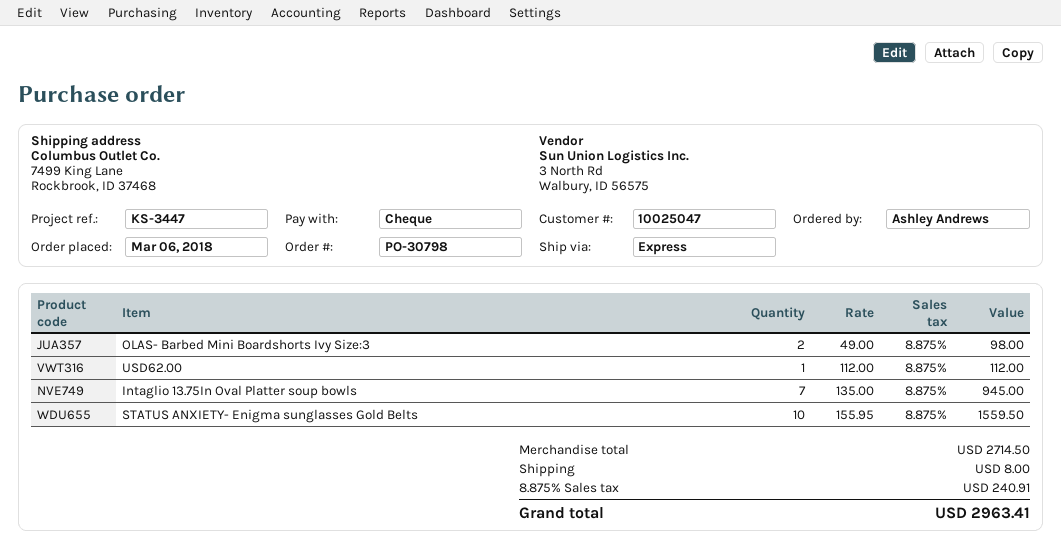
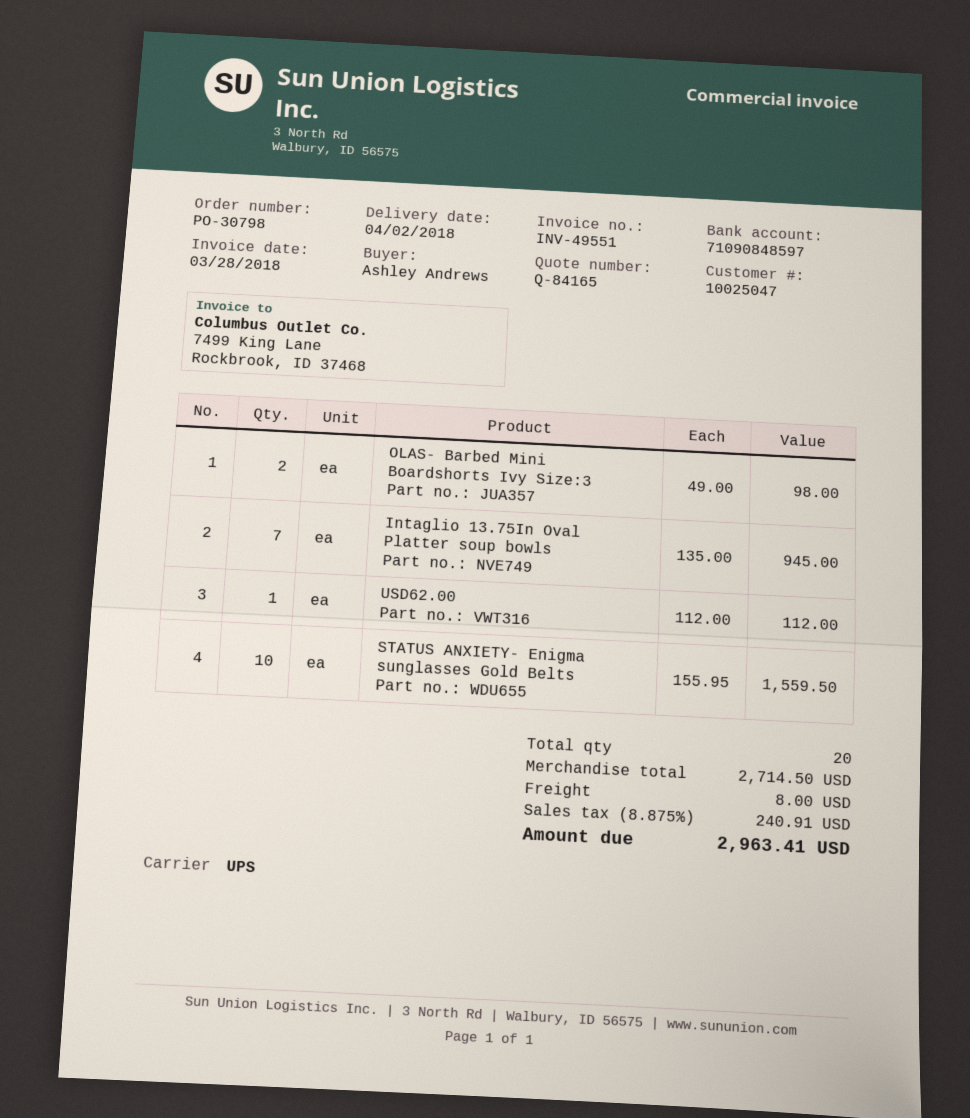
shipping method: express -> UPS

